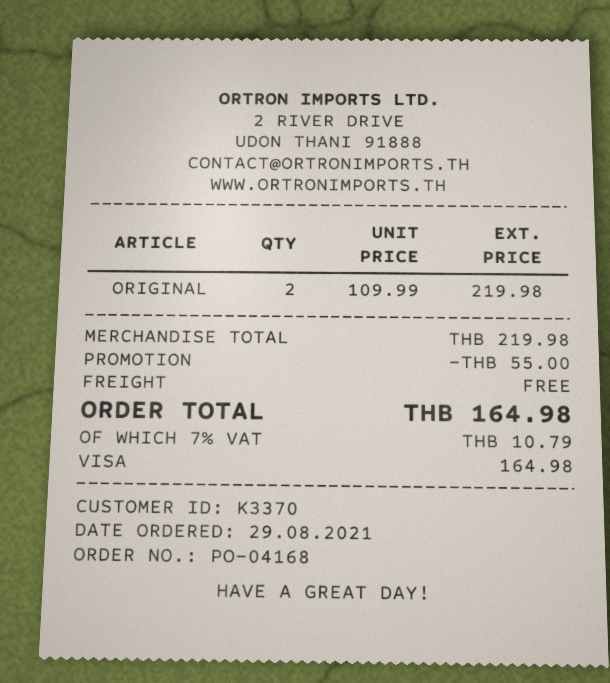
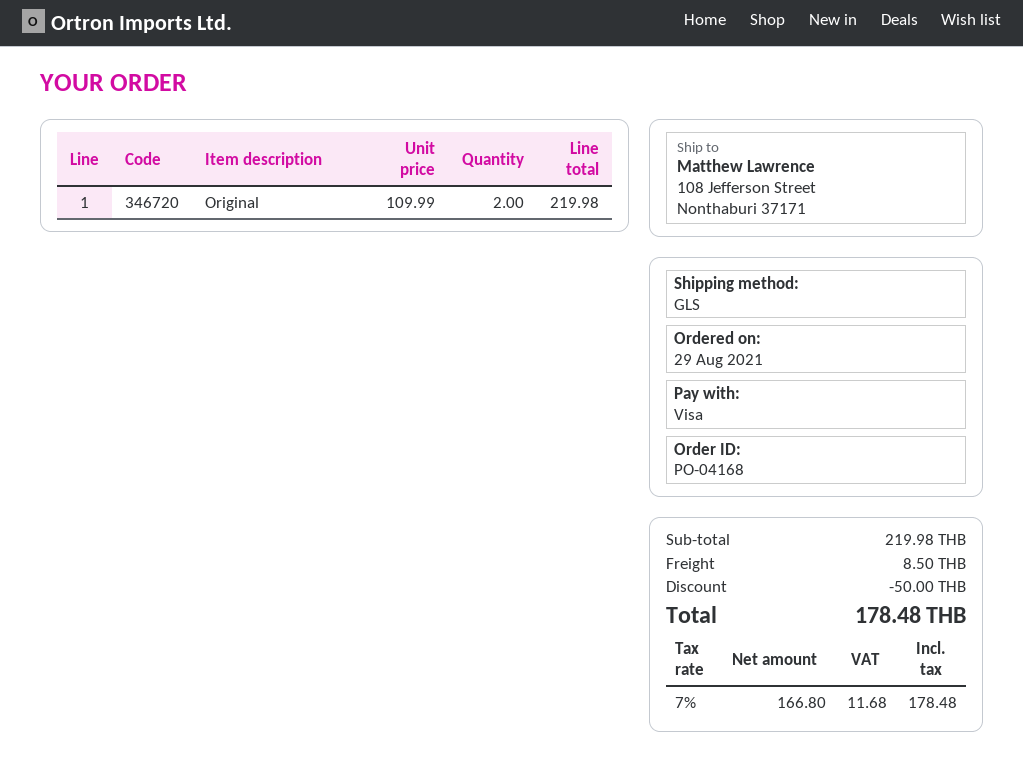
discount: 55.00 -> 50.00
shipping: 0.00 -> 8.50
tax: 7% = 10.79 -> 7% = 11.68
total: 164.98 -> 178.48

